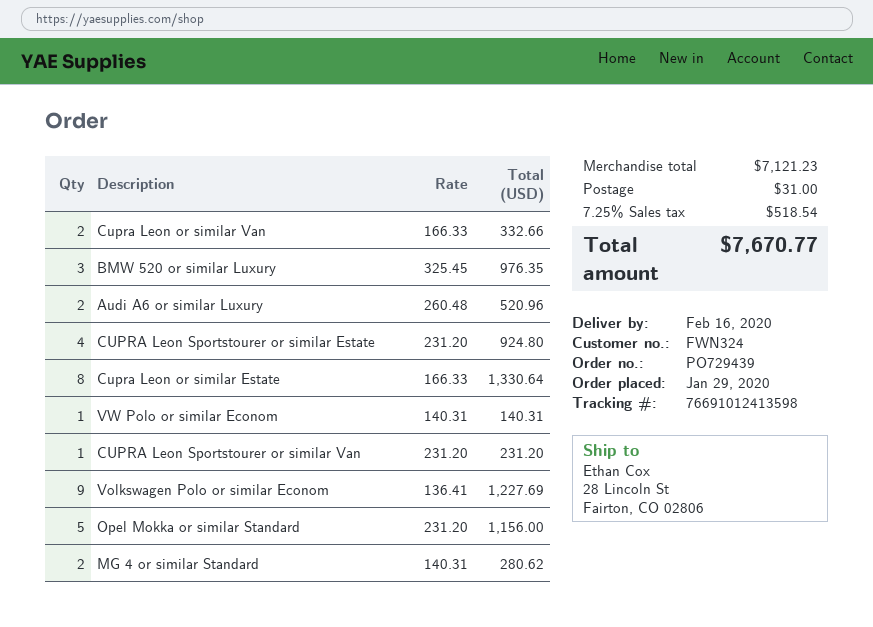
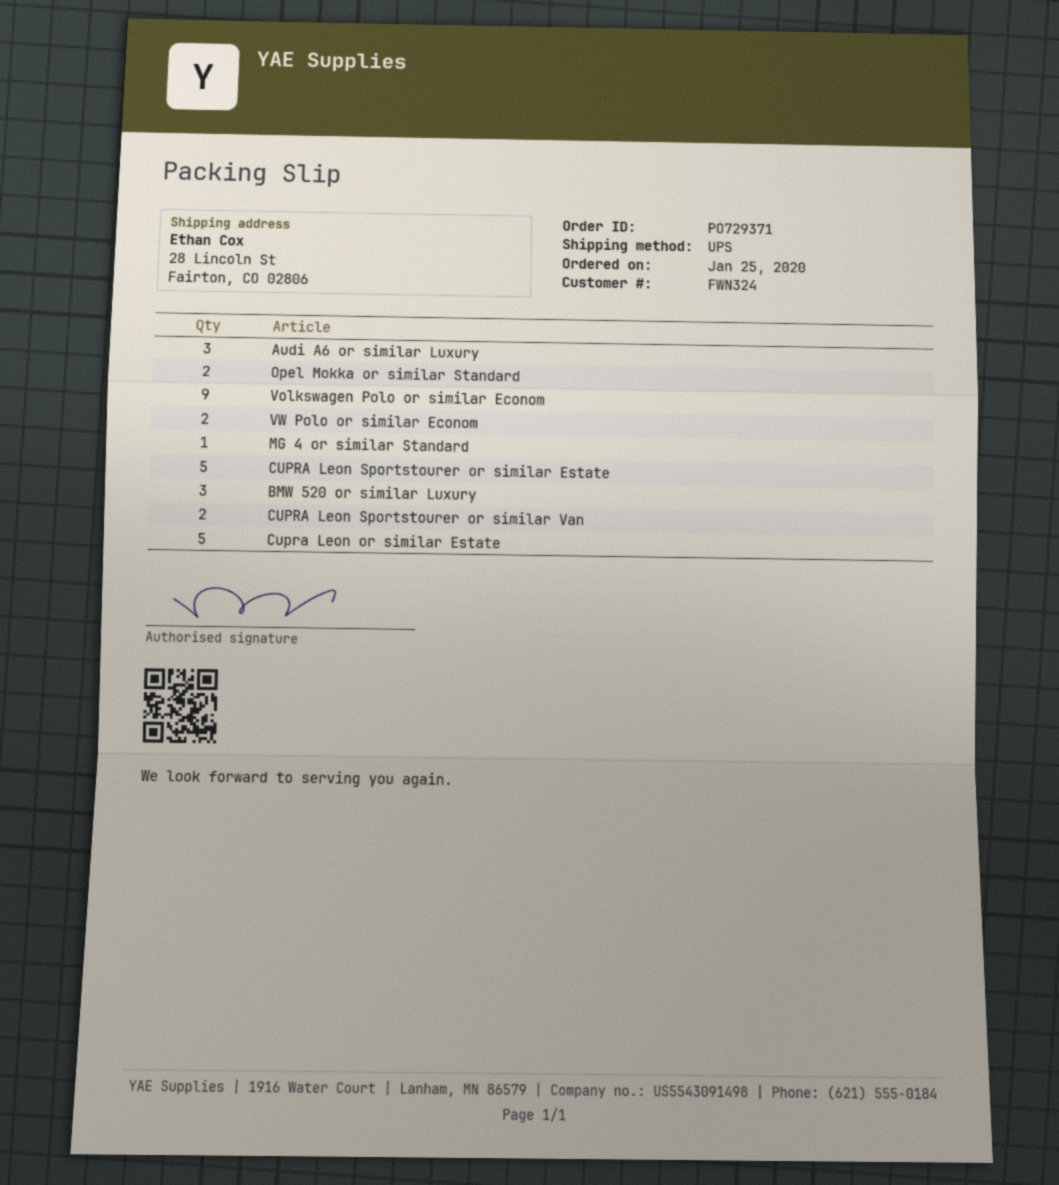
order number: PO729439 -> PO729371
order date: 2020-01-29 -> 2020-01-25
Cupra Leon or similar Van: 2 -> none
Audi A6 or similar Luxury: 2 -> 3
CUPRA Leon Sportstourer or similar Estate: 4 -> 5
Cupra Leon or similar Estate: 8 -> 5
VW Polo or similar Econom: 1 -> 2
CUPRA Leon Sportstourer or similar Van: 1 -> 2
Opel Mokka or similar Standard: 5 -> 2
MG 4 or similar Standard: 2 -> 1

